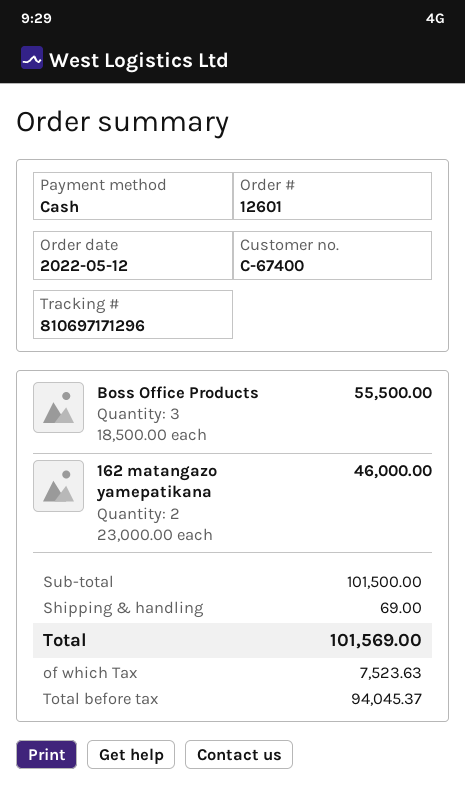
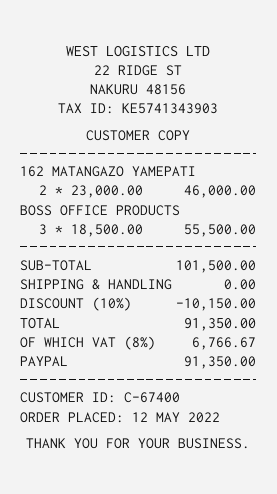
payment method: cash -> PayPal
discount: none -> 10% = 10150.00
shipping: 69.00 -> 0.00
tax: 7523.63 -> 6766.67
total: 101569.00 -> 91350.00

